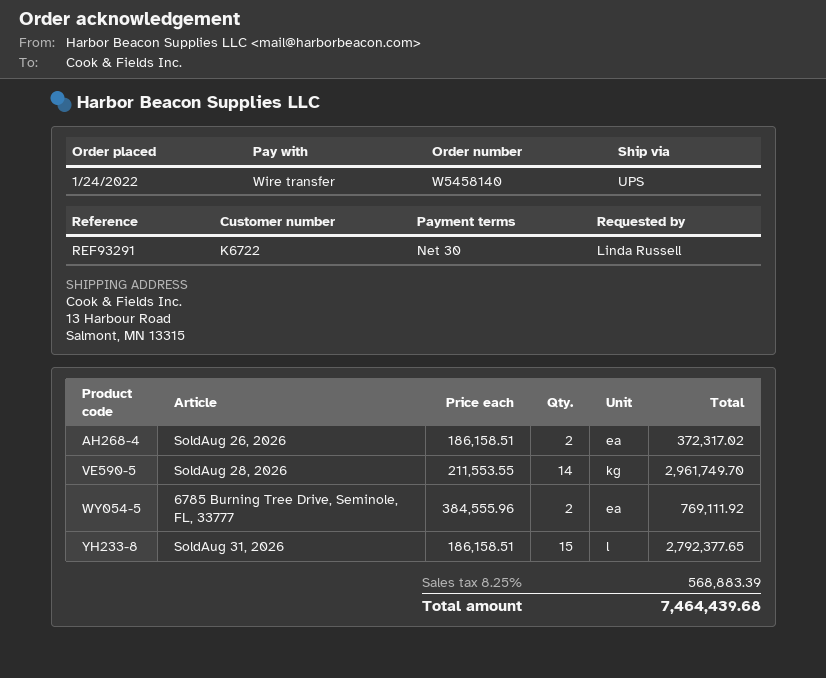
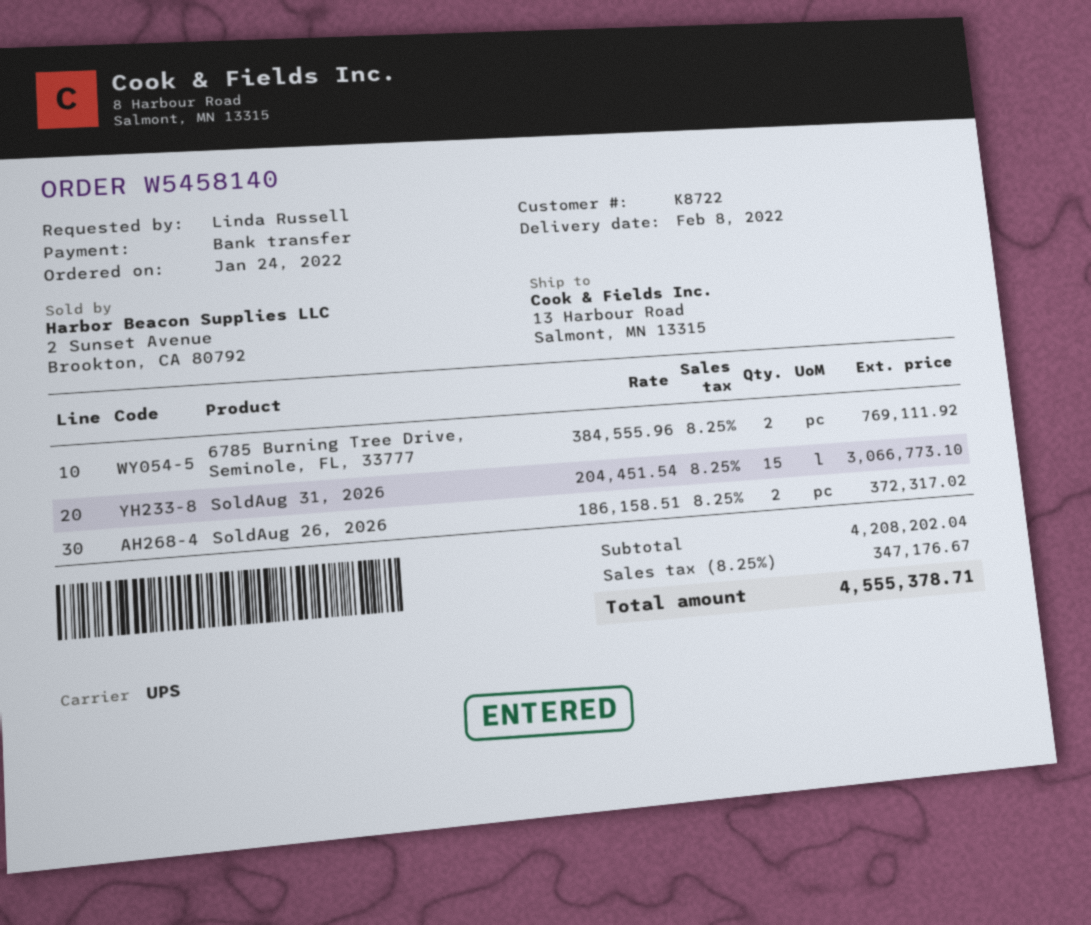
customer number: K6722 -> K8722
SoldAug 28, 2026: 14 x 211553.55 = 2961749.70 -> none
SoldAug 31, 2026: 15 x 186158.51 = 2792377.65 -> 15 x 204451.54 = 3066773.10
tax: 8.25% = 568883.39 -> 8.25% = 347176.67
total: 7464439.68 -> 4555378.71

